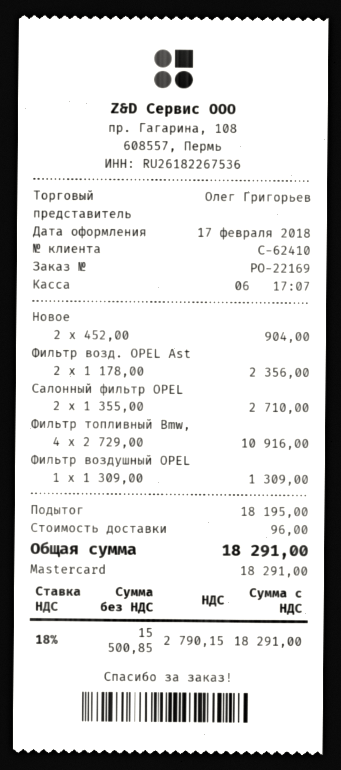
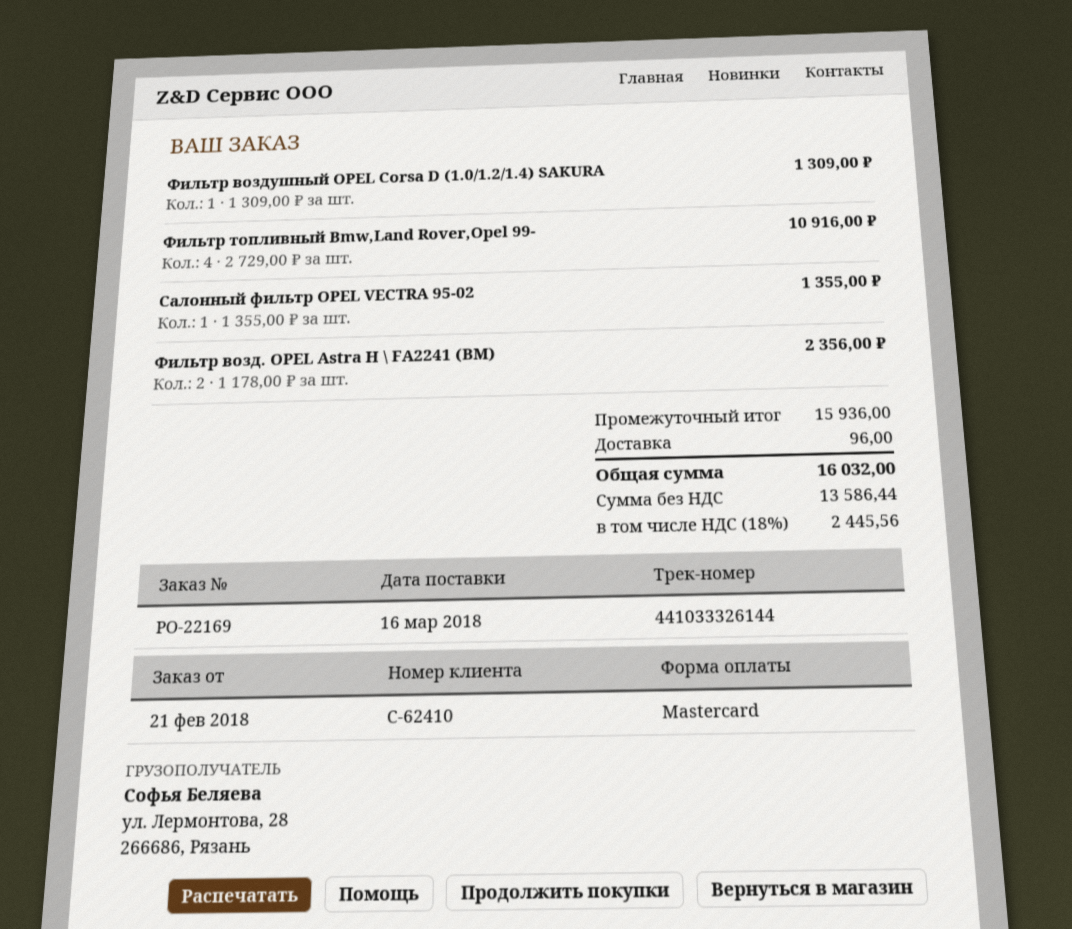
order date: 2018-02-17 -> 2018-02-21
Новое: 2 x 452.00 = 904.00 -> none
Салонный фильтр OPEL: 2 x 1355.00 = 2710.00 -> 1 x 1355.00 = 1355.00
subtotal: 18195.00 -> 15936.00
net: 15500.85 -> 13586.44
tax: 18% = 2790.15 -> 18% = 2445.56
total: 18291.00 -> 16032.00

